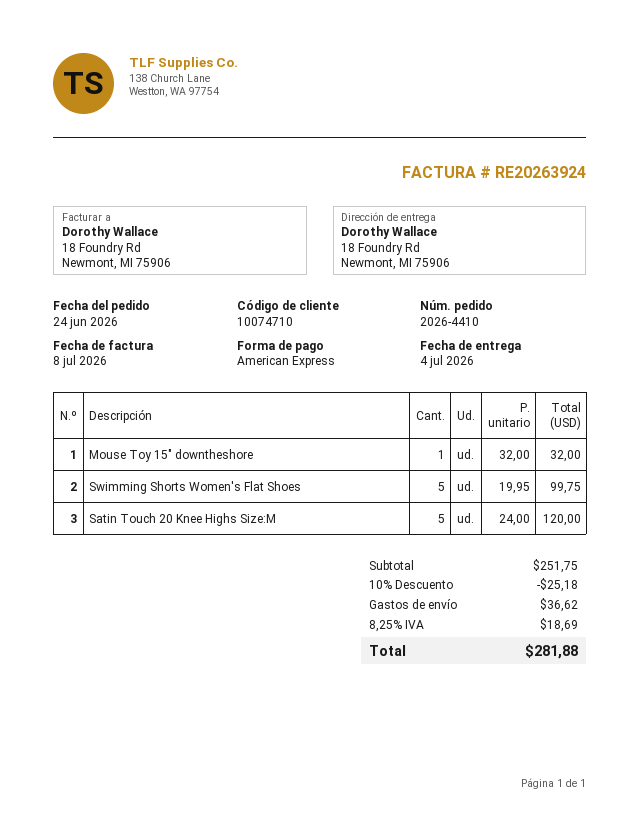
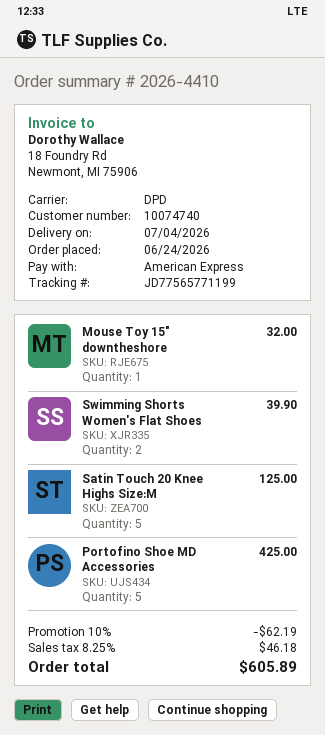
customer number: 10074710 -> 10074740
Swimming Shorts Women's Flat Shoes: 5 for 99.75 -> 2 for 39.90
Satin Touch 20 Knee Highs Size:M: 5 for 120.00 -> 5 for 125.00
Portofino Shoe MD Accessories: none -> 5 for 425.00
discount: 10% = 25.18 -> 10% = 62.19
shipping: 36.62 -> none
tax: 8.25% = 18.69 -> 8.25% = 46.18
total: 281.88 -> 605.89

